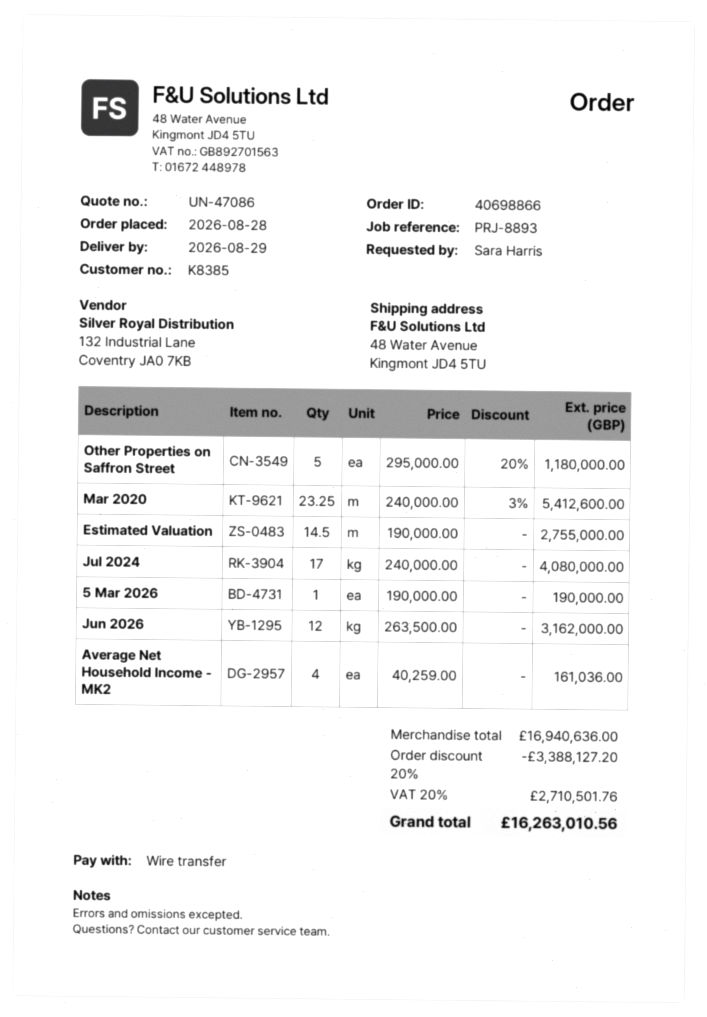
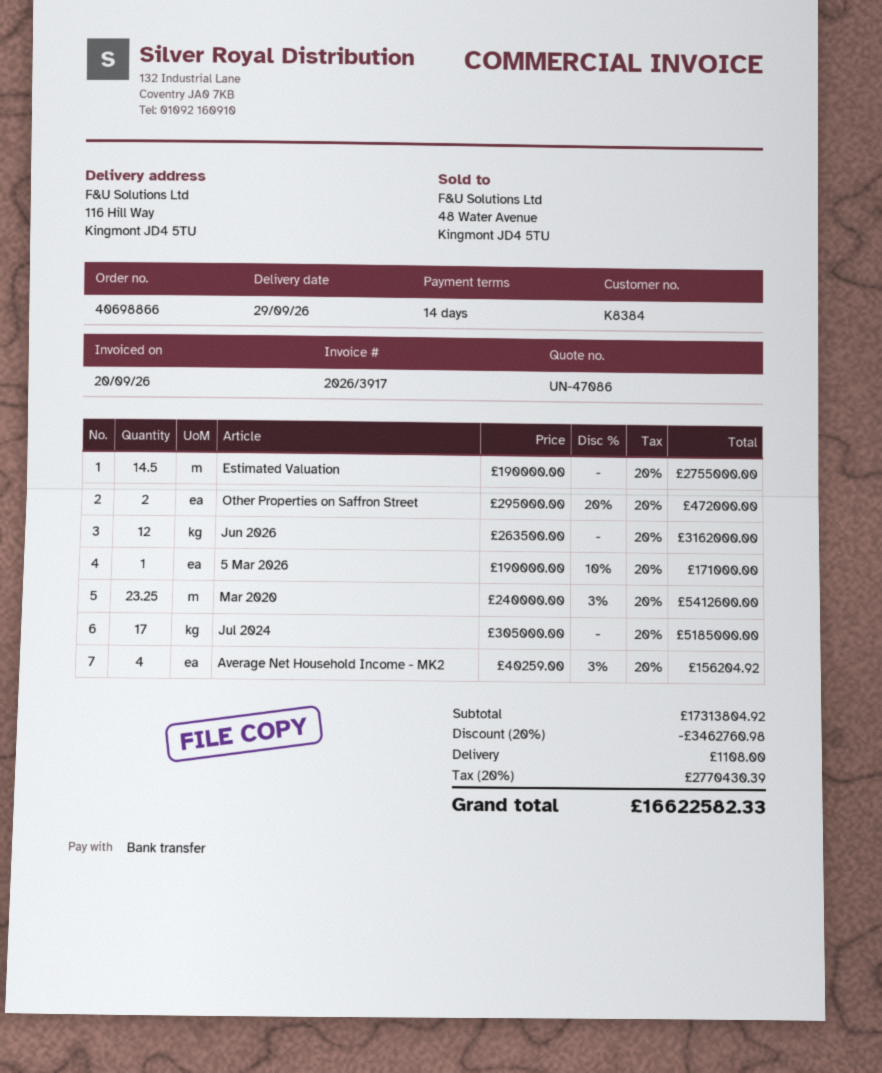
delivery date: 2026-08-29 -> 2026-09-29
customer number: K8385 -> K8384
ship to: 48 Water Avenue, Kingmont JD4 5TU -> 116 Hill Way, Kingmont JD4 5TU
Other Properties on Saffron Street: 5 x 295000.00 - 20% = 1180000.00 -> 2 x 295000.00 - 20% = 472000.00
Jul 2024: 17 x 240000.00 = 4080000.00 -> 17 x 305000.00 = 5185000.00
5 Mar 2026: 1 x 190000.00 = 190000.00 -> 1 x 190000.00 - 10% = 171000.00
Average Net Household Income - MK2: 4 x 40259.00 = 161036.00 -> 4 x 40259.00 - 3% = 156204.92
subtotal: 16940636.00 -> 17313804.92
discount: 20% = 3388127.20 -> 20% = 3462760.98
shipping: none -> 1108.00
tax: 20% = 2710501.76 -> 20% = 2770430.39
total: 16263010.56 -> 16622582.33

